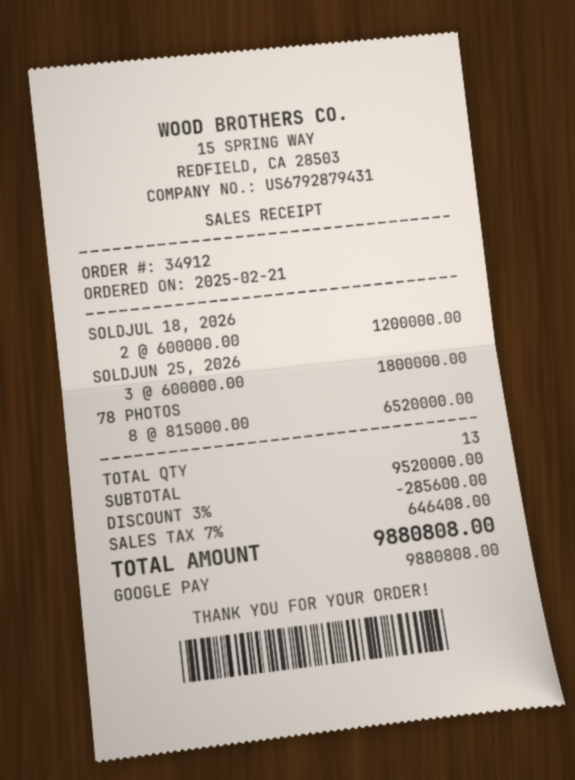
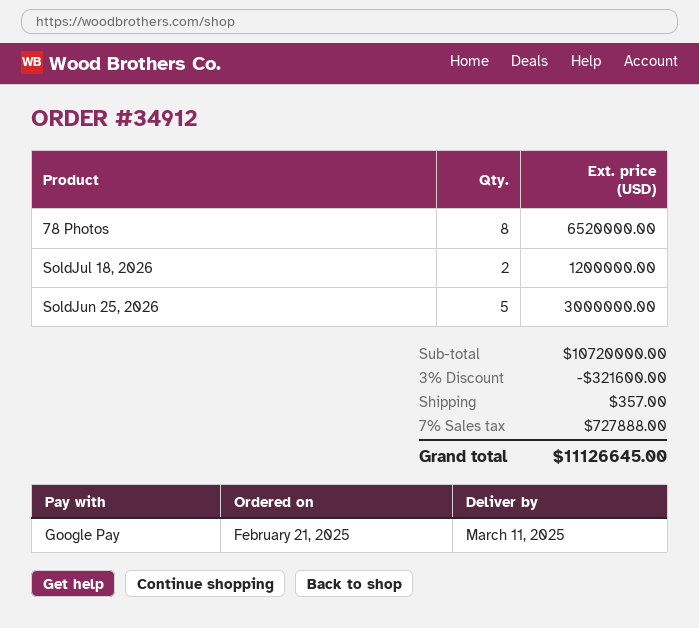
SOLDJUN 25, 2026: 3 for 1800000.00 -> 5 for 3000000.00
subtotal: 9520000.00 -> 10720000.00
discount: 3% = 285600.00 -> 3% = 321600.00
shipping: none -> 357.00
tax: 7% = 646408.00 -> 7% = 727888.00
total: 9880808.00 -> 11126645.00

